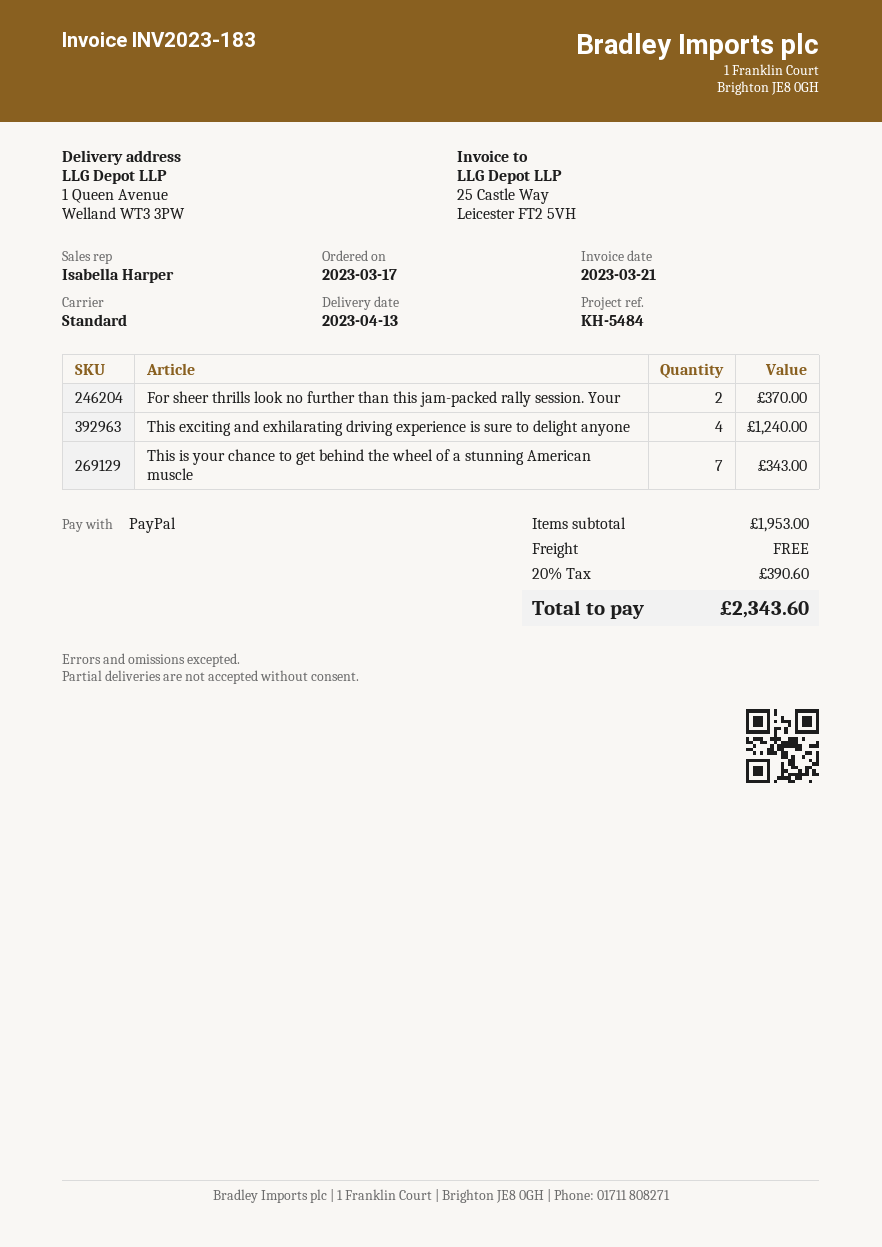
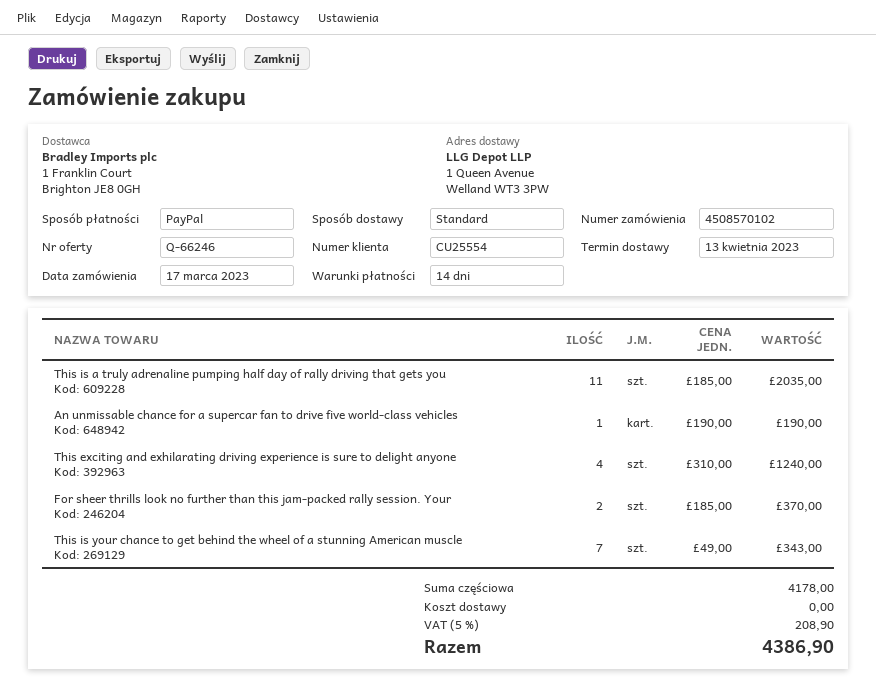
This is a truly adrenaline pumping half day of rally driving that gets you: none -> 11 for 2035.00
An unmissable chance for a supercar fan to drive five world-class vehicles: none -> 1 for 190.00
subtotal: 1953.00 -> 4178.00
tax: 20% = 390.60 -> 5% = 208.90
total: 2343.60 -> 4386.90

